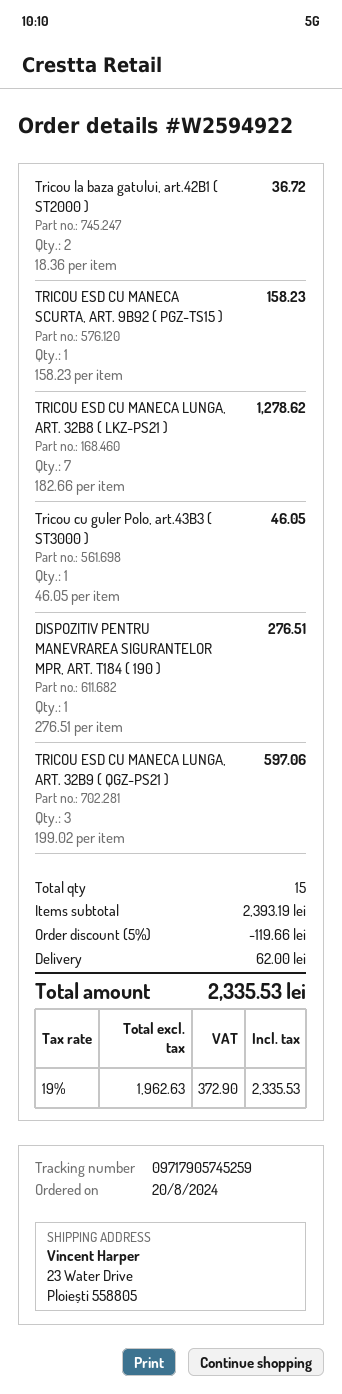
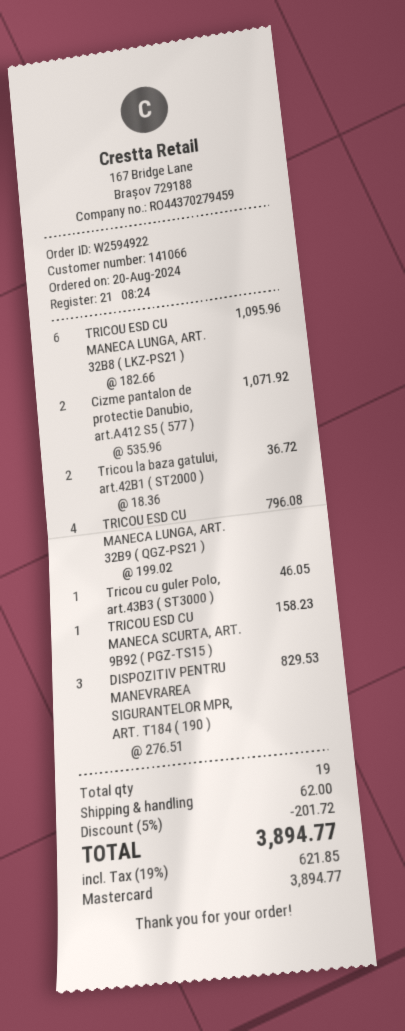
TRICOU ESD CU MANECA LUNGA, ART. 32B8 ( LKZ-PS21 ): 7 x 182.66 = 1278.62 -> 6 x 182.66 = 1095.96
DISPOZITIV PENTRU MANEVRAREA SIGURANTELOR MPR, ART. T184 ( 190 ): 1 x 276.51 = 276.51 -> 3 x 276.51 = 829.53
TRICOU ESD CU MANECA LUNGA, ART. 32B9 ( QGZ-PS21 ): 3 x 199.02 = 597.06 -> 4 x 199.02 = 796.08
Cizme pantalon de protectie Danubio, art.A412 S5 ( 577 ): none -> 2 x 535.96 = 1071.92
total quantity: 15 -> 19
discount: 5% = 119.66 -> 5% = 201.72
tax: 19% = 372.90 -> 19% = 621.85
total: 2335.53 -> 3894.77

